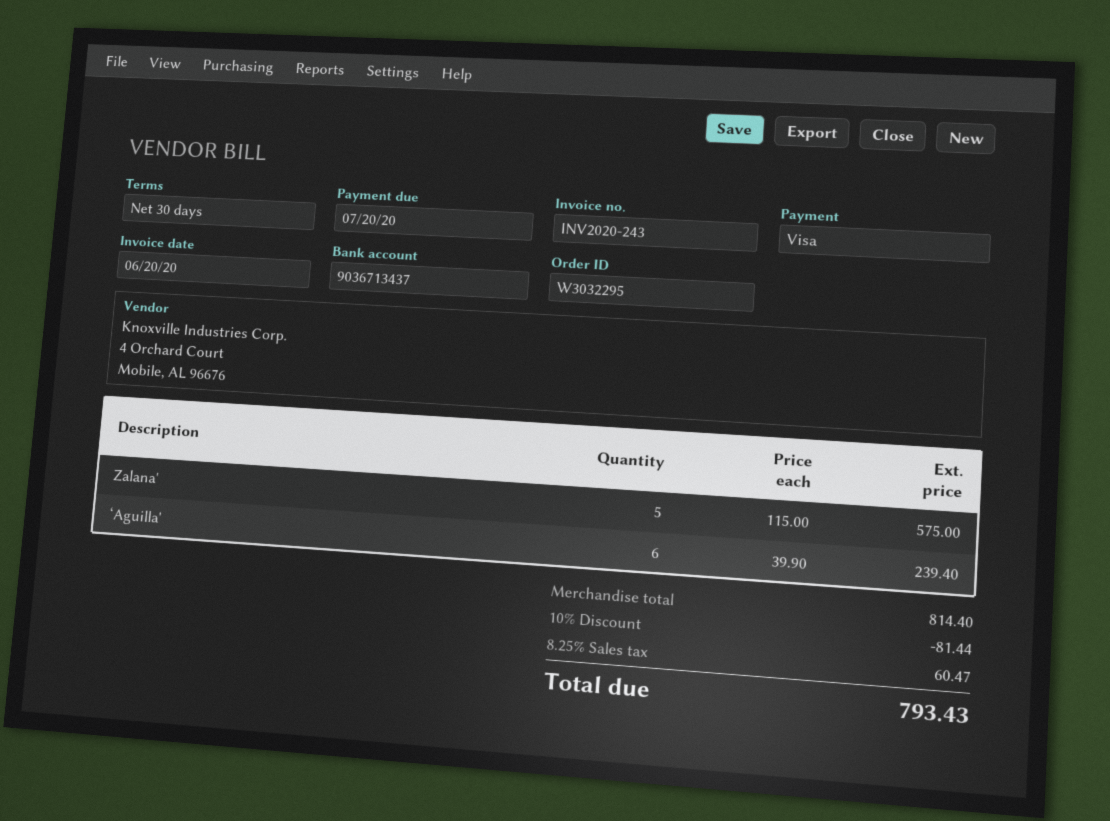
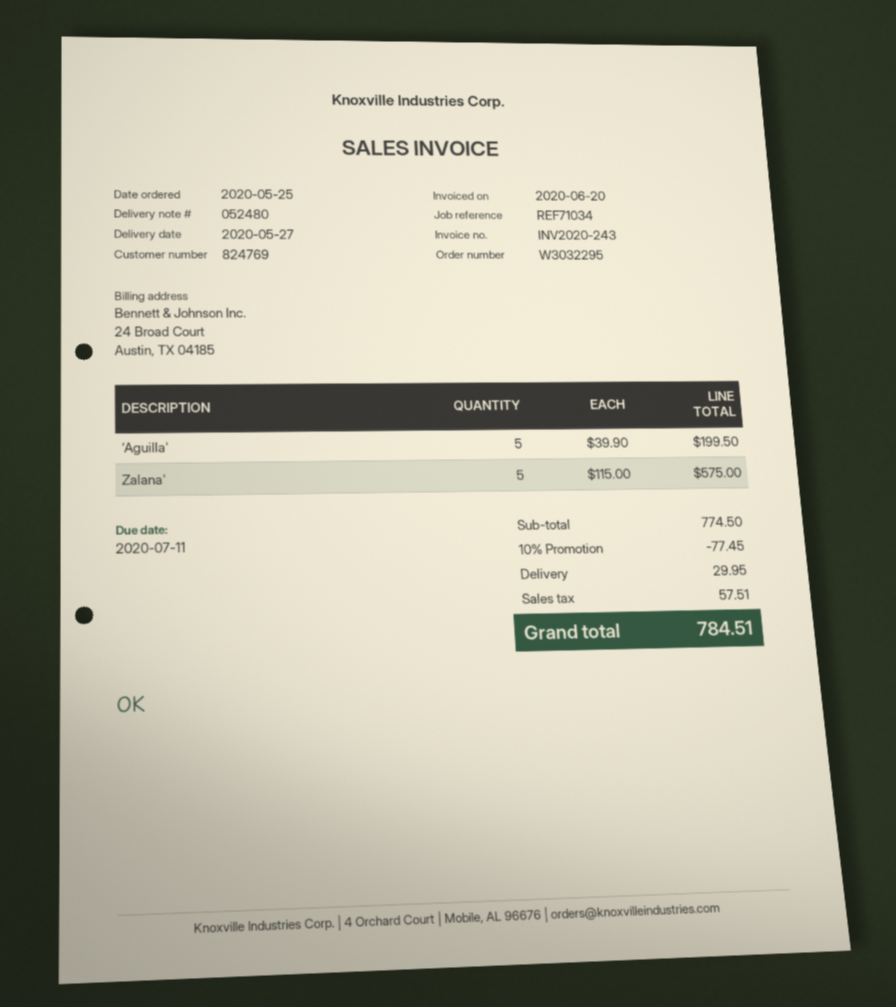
due date: 2020-07-20 -> 2020-07-11
‘Aguilla': 6 x 39.90 = 239.40 -> 5 x 39.90 = 199.50
subtotal: 814.40 -> 774.50
discount: 10% = 81.44 -> 10% = 77.45
shipping: none -> 29.95
tax: 60.47 -> 57.51
total: 793.43 -> 784.51

